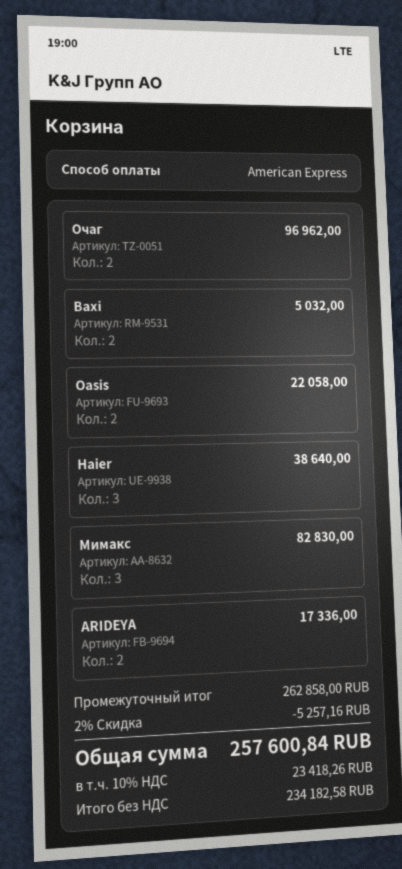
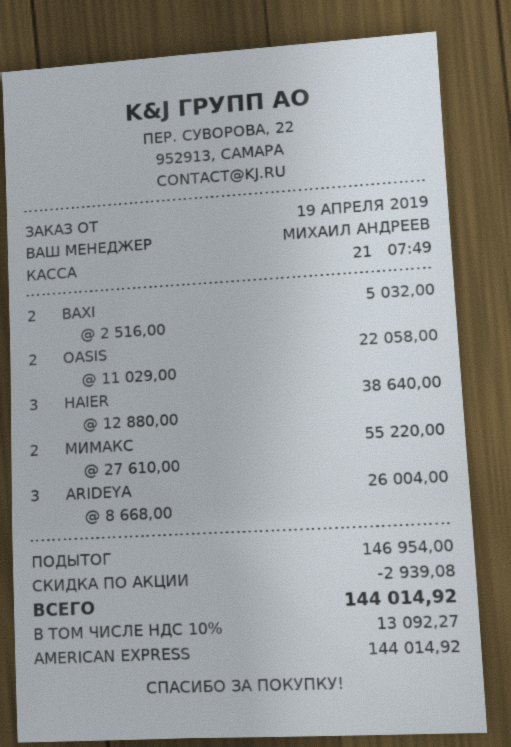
Очаг: 2 for 96962.00 -> none
Мимакс: 3 for 82830.00 -> 2 for 55220.00
ARIDEYA: 2 for 17336.00 -> 3 for 26004.00
subtotal: 262858.00 -> 146954.00
discount: 5257.16 -> 2939.08
tax: 10% = 23418.26 -> 10% = 13092.27
total: 257600.84 -> 144014.92

